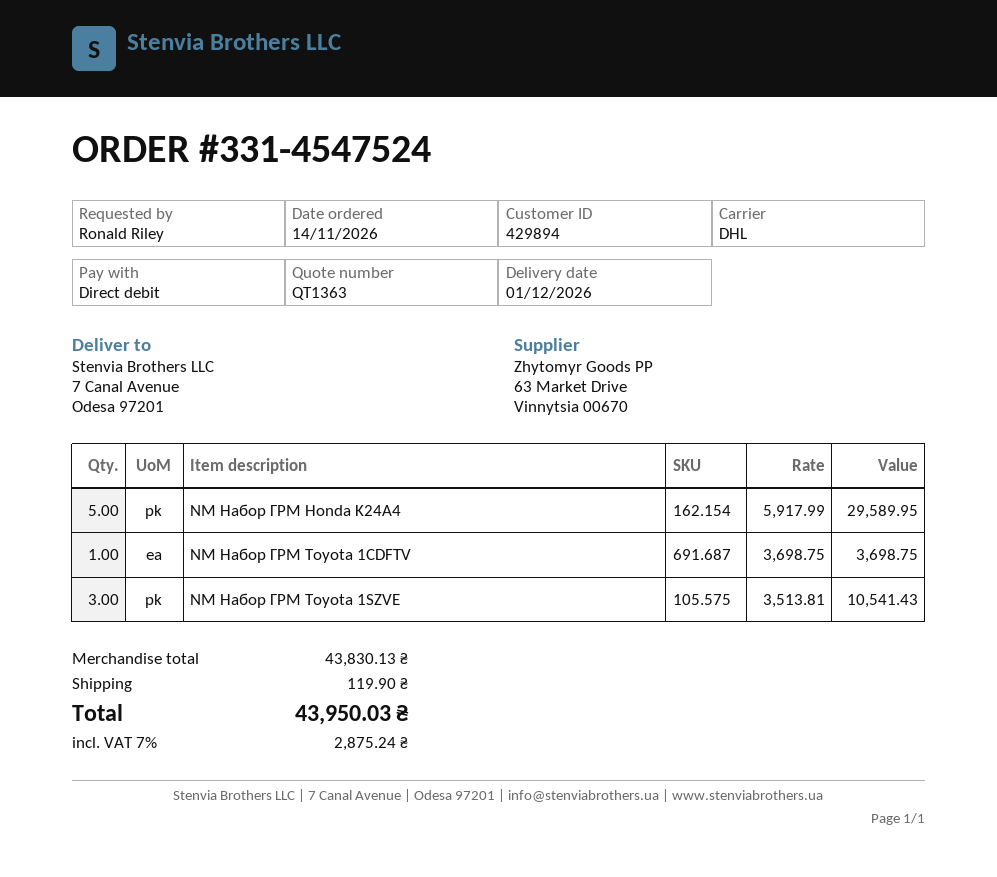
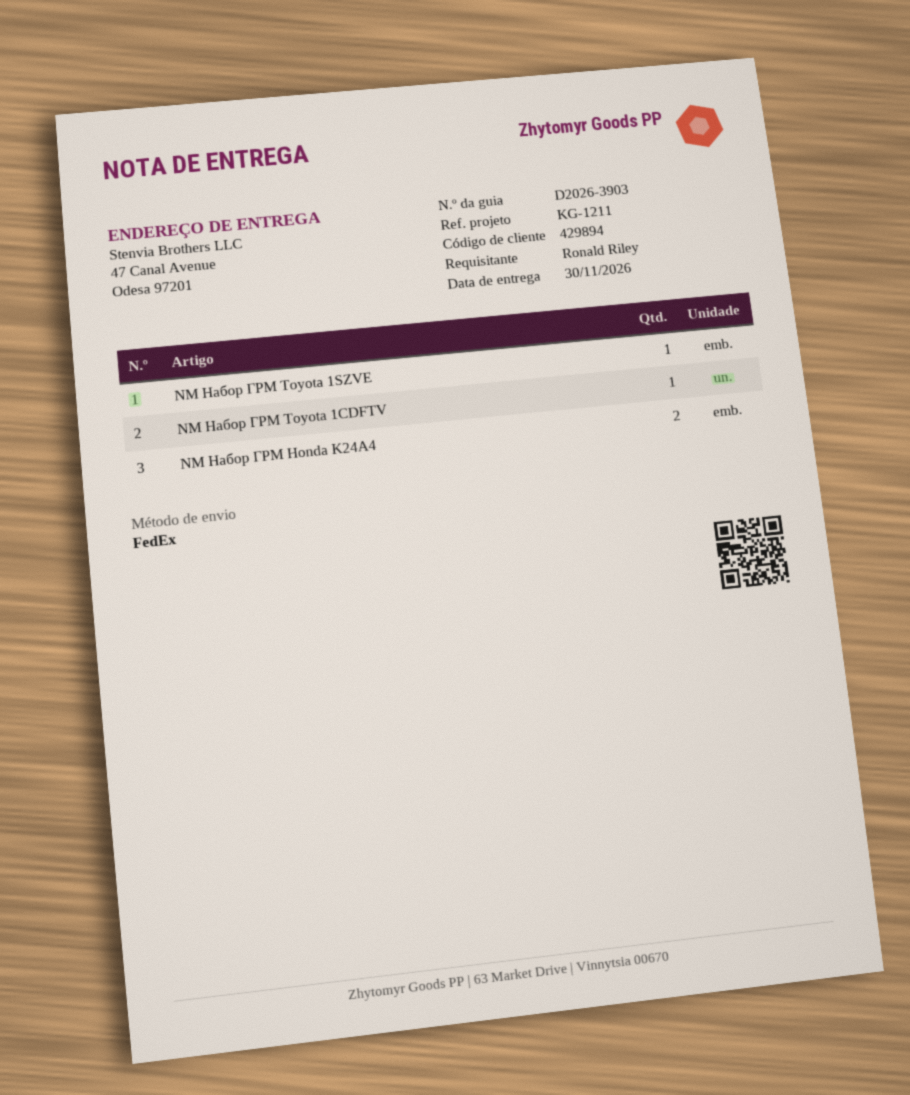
delivery date: 2026-12-01 -> 2026-11-30
shipping method: DHL -> FedEx
ship to: 7 Canal Avenue, Odesa 97201 -> 47 Canal Avenue, Odesa 97201
NM Набор ГРМ Honda K24A4: 5 -> 2
NM Набор ГРМ Toyota 1SZVE: 3 -> 1

